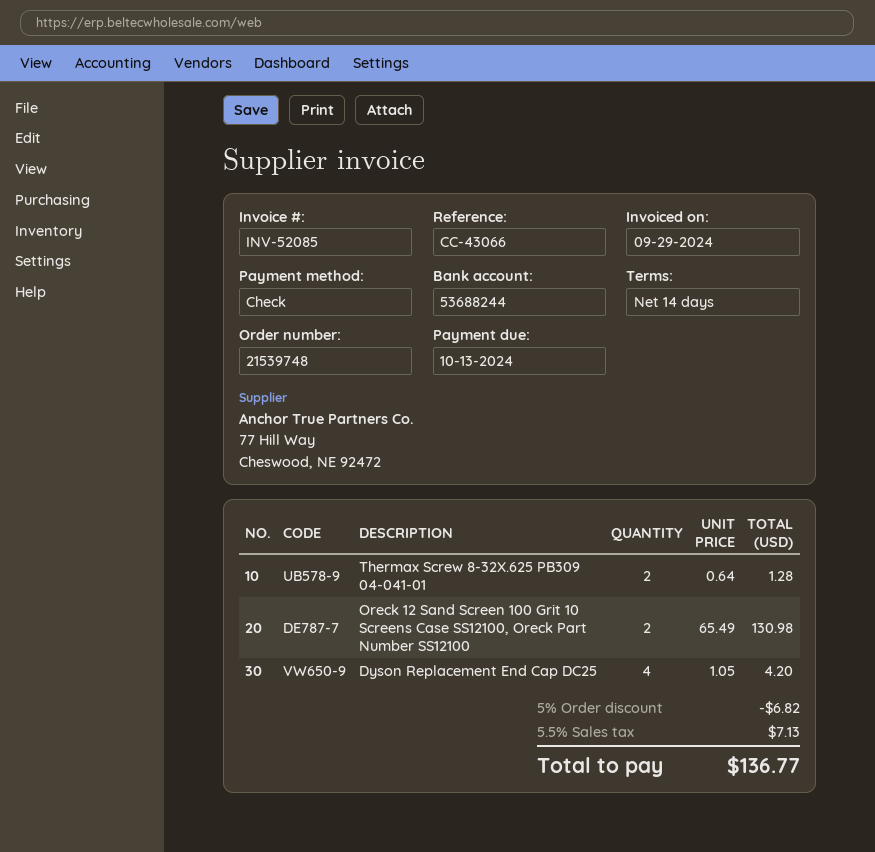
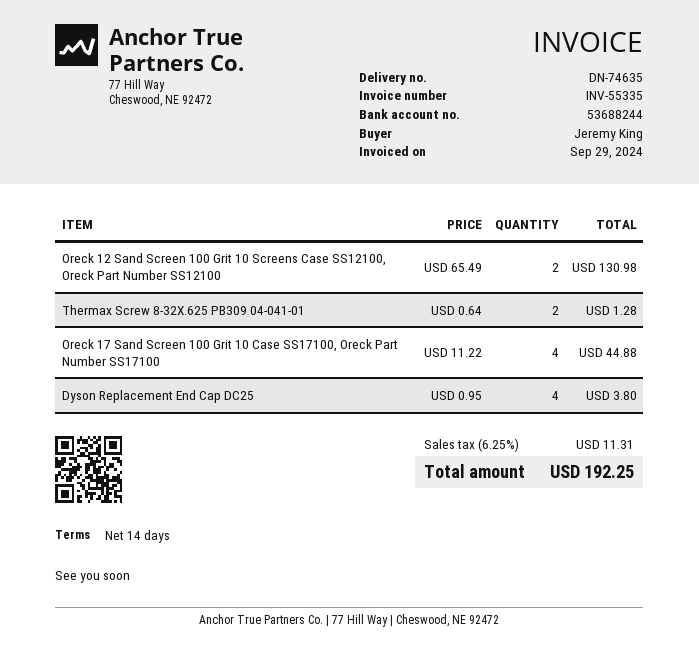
invoice number: INV-52085 -> INV-55335
Dyson Replacement End Cap DC25: 4 x 1.05 = 4.20 -> 4 x 0.95 = 3.80
Oreck 17 Sand Screen 100 Grit 10 Case SS17100, Oreck Part Number SS17100: none -> 4 x 11.22 = 44.88
discount: 5% = 6.82 -> none
tax: 5.5% = 7.13 -> 6.25% = 11.31
total: 136.77 -> 192.25

